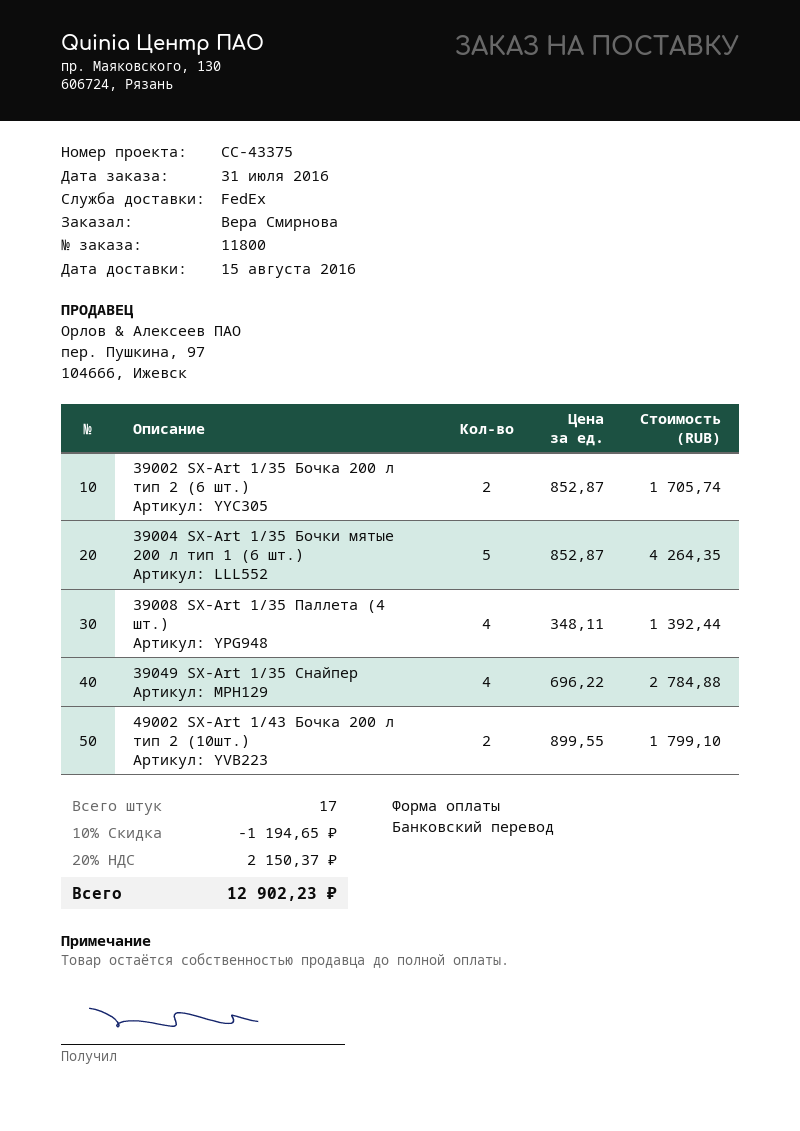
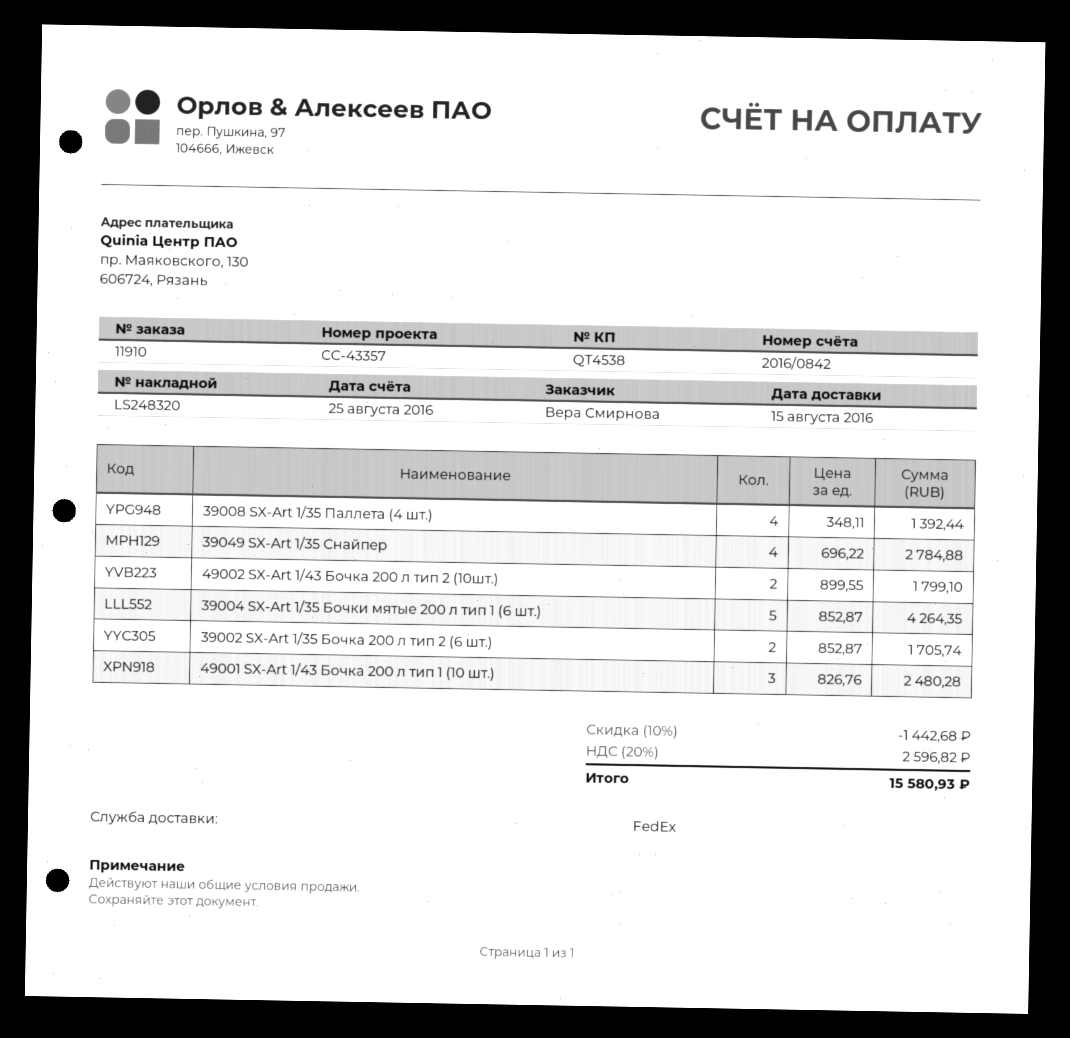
order number: 11800 -> 11910
reference: CC-43375 -> CC-43357
49001 SX-Art 1/43 Бочка 200 л тип 1 (10 шт.): none -> 3 x 826.76 = 2480.28
discount: 10% = 1194.65 -> 10% = 1442.68
tax: 20% = 2150.37 -> 20% = 2596.82
total: 12902.23 -> 15580.93

